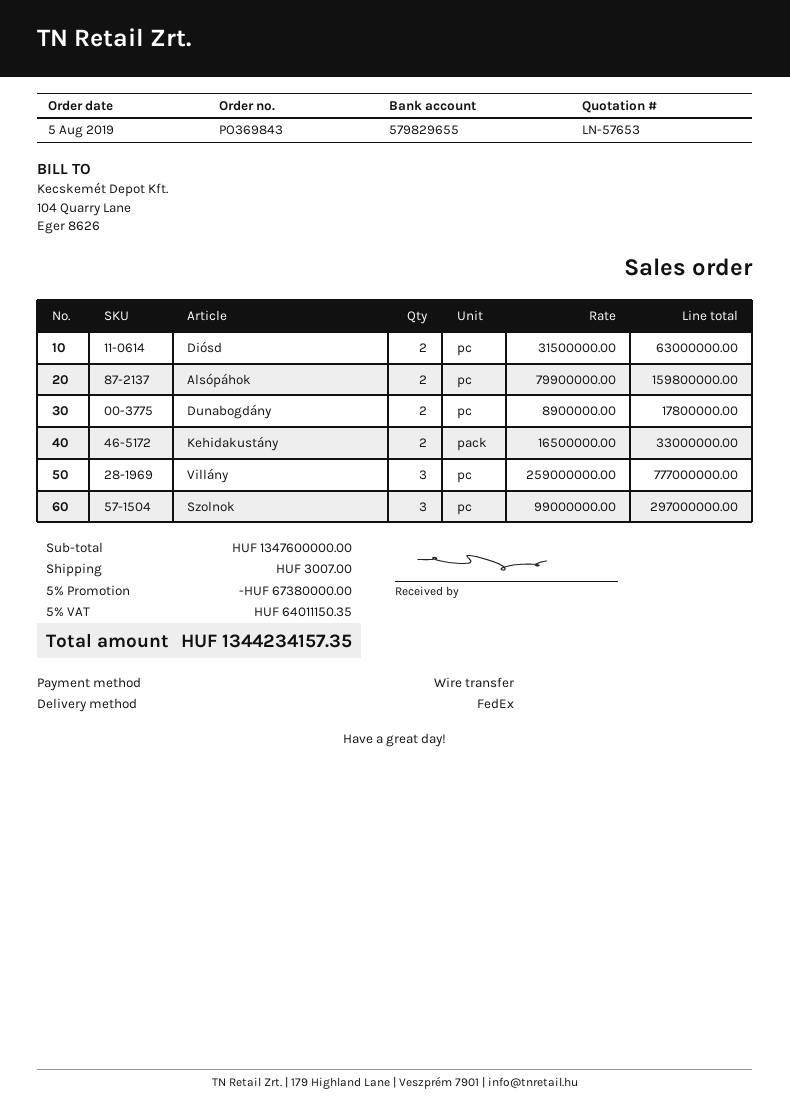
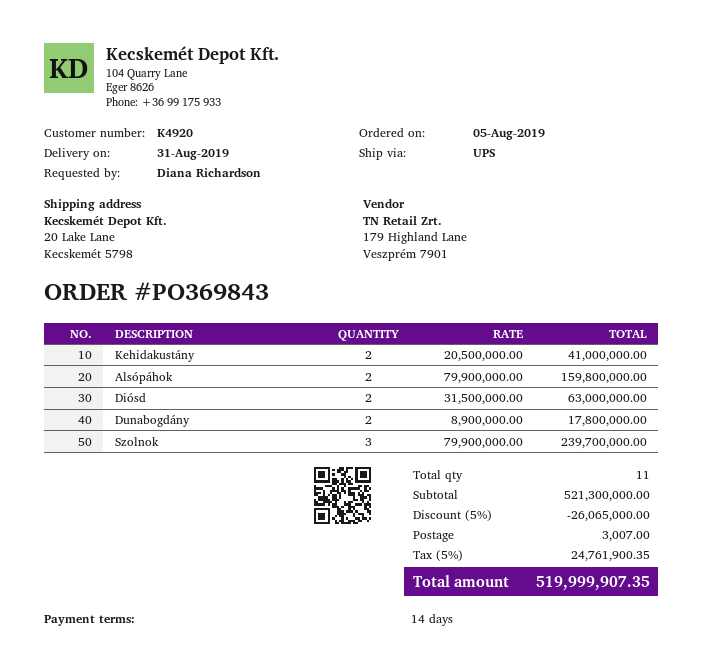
shipping method: FedEx -> UPS
Kehidakustány: 2 x 16500000.00 = 33000000.00 -> 2 x 20500000.00 = 41000000.00
Villány: 3 x 259000000.00 = 777000000.00 -> none
Szolnok: 3 x 99000000.00 = 297000000.00 -> 3 x 79900000.00 = 239700000.00
subtotal: 1347600000.00 -> 521300000.00
discount: 5% = 67380000.00 -> 5% = 26065000.00
tax: 5% = 64011150.35 -> 5% = 24761900.35
total: 1344234157.35 -> 519999907.35

